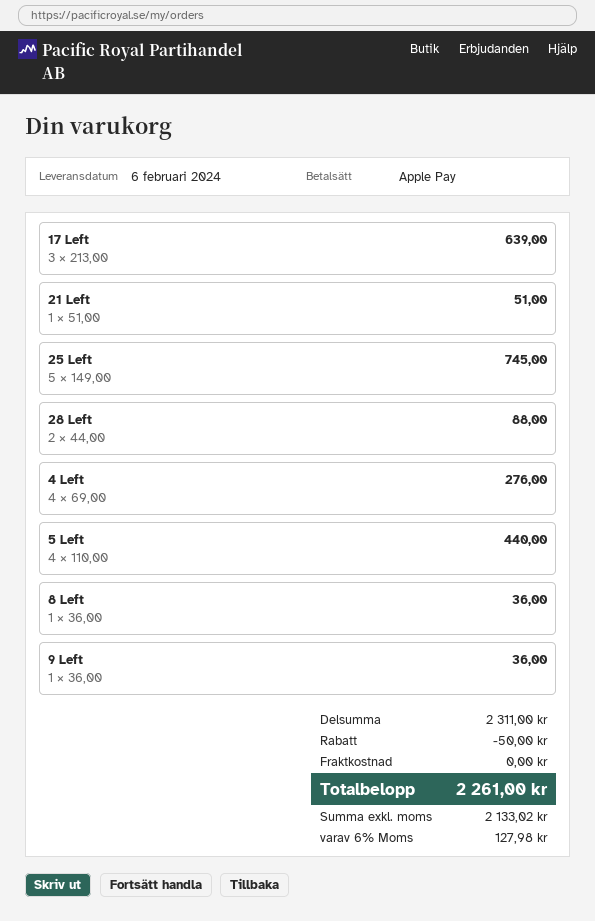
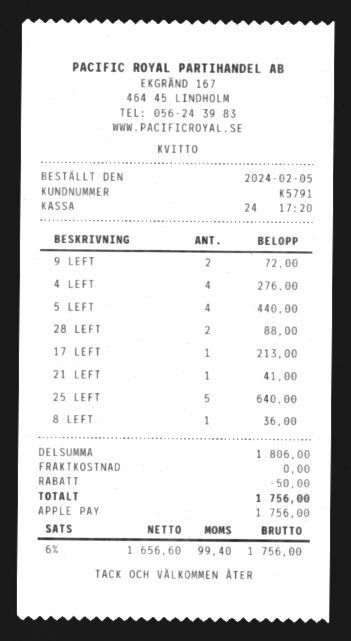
17 Left: 3 for 639.00 -> 1 for 213.00
21 Left: 1 for 51.00 -> 1 for 41.00
25 Left: 5 for 745.00 -> 5 for 640.00
9 Left: 1 for 36.00 -> 2 for 72.00
subtotal: 2311.00 -> 1806.00
net: 2133.02 -> 1656.60
tax: 6% = 127.98 -> 6% = 99.40
total: 2261.00 -> 1756.00

